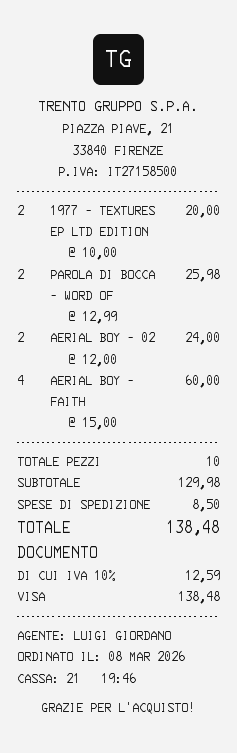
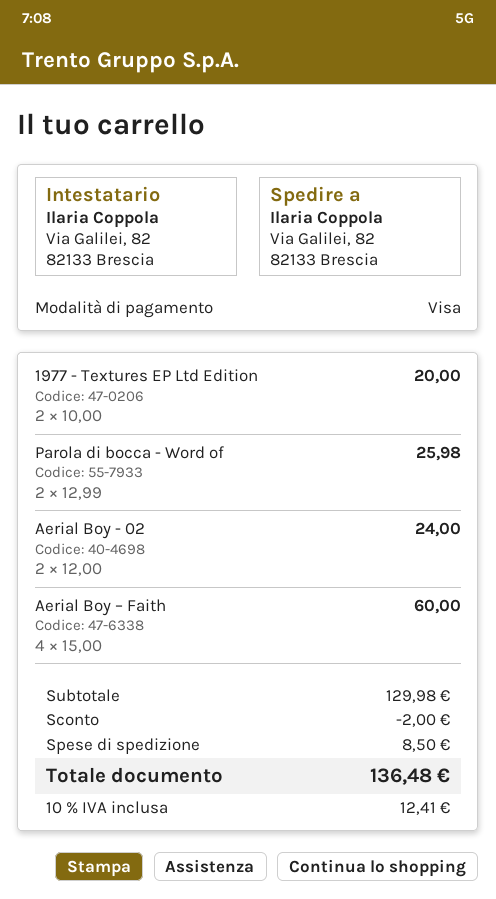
discount: none -> 2.00
tax: 10% = 12.59 -> 10% = 12.41
total: 138.48 -> 136.48

